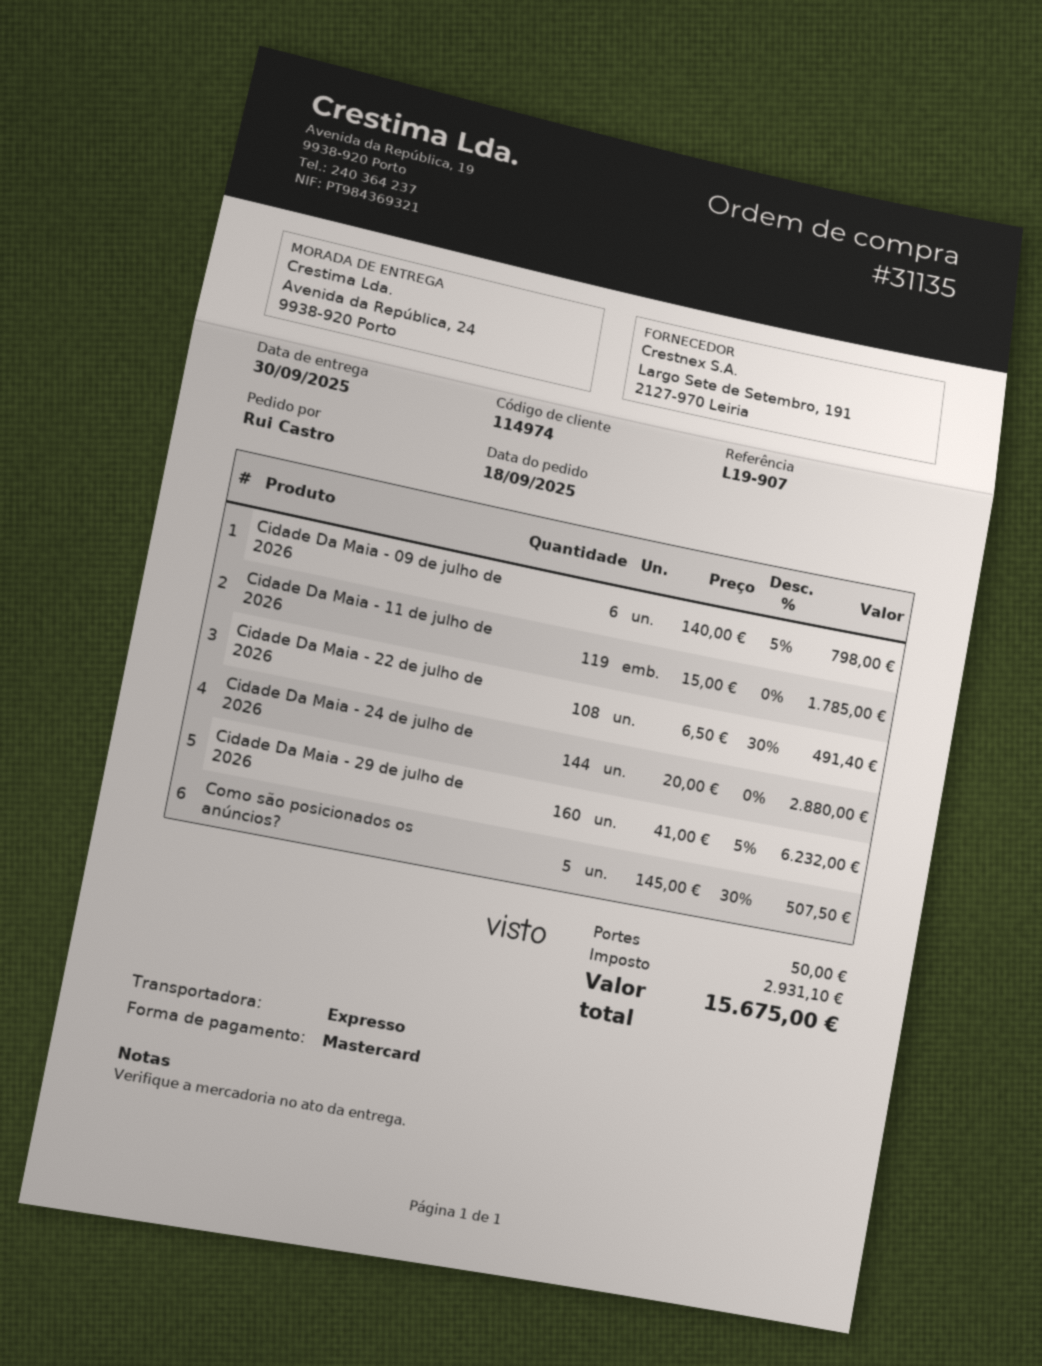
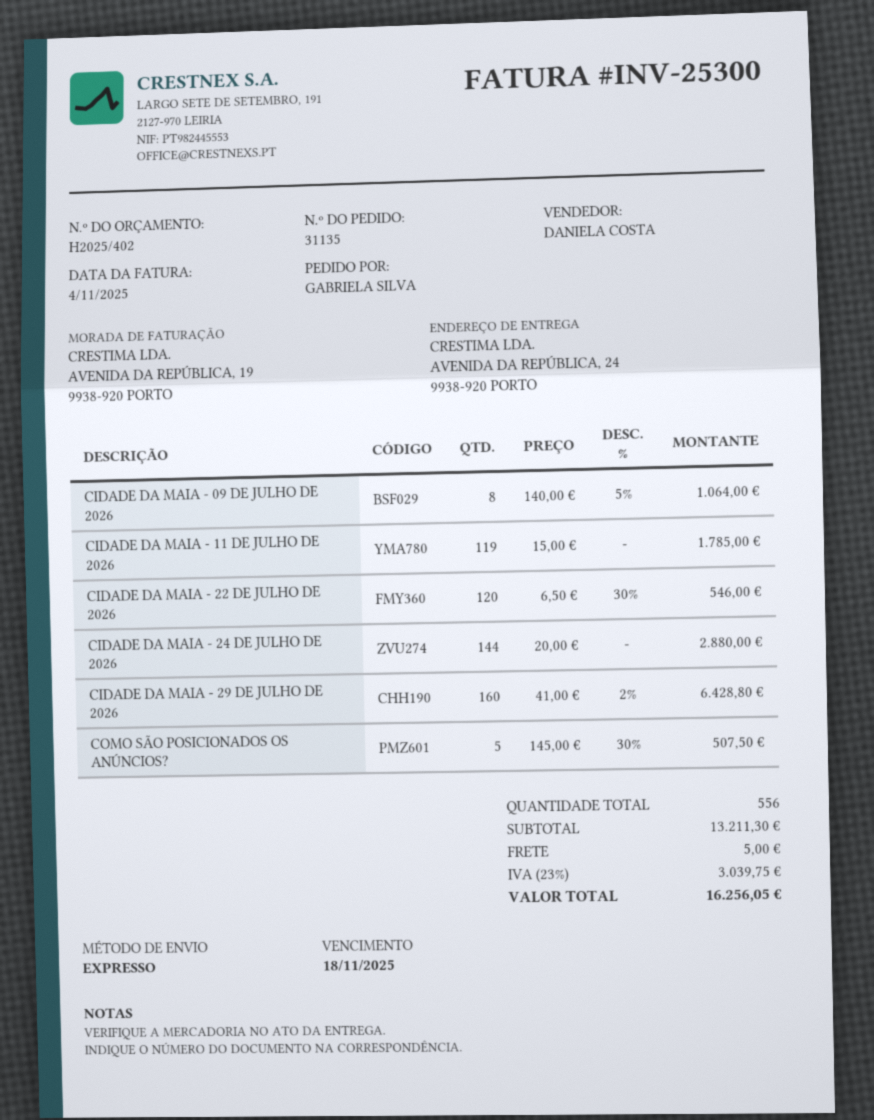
ordered by: Rui Castro -> GABRIELA SILVA
Cidade Da Maia - 09 de julho de 2026: 6 x 140.00 - 5% = 798.00 -> 8 x 140.00 - 5% = 1064.00
Cidade Da Maia - 22 de julho de 2026: 108 x 6.50 - 30% = 491.40 -> 120 x 6.50 - 30% = 546.00
Cidade Da Maia - 29 de julho de 2026: 160 x 41.00 - 5% = 6232.00 -> 160 x 41.00 - 2% = 6428.80
shipping: 50.00 -> 5.00
tax: 2931.10 -> 3039.75
total: 15675.00 -> 16256.05

